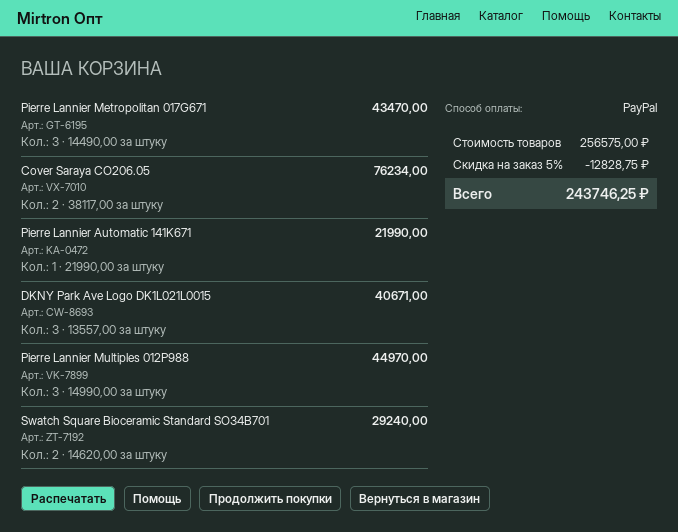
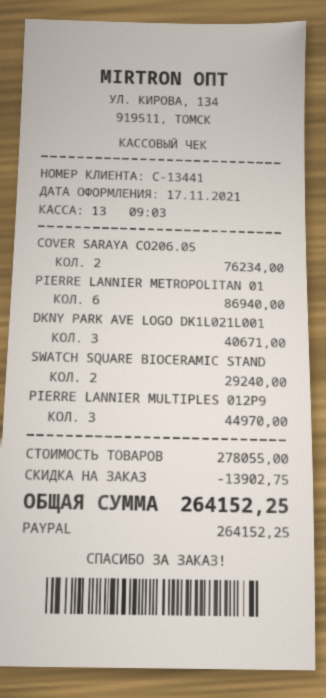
Pierre Lannier Metropolitan 017G671: 3 for 43470.00 -> 6 for 86940.00
Pierre Lannier Automatic 141K671: 1 for 21990.00 -> none
subtotal: 256575.00 -> 278055.00
discount: 12828.75 -> 13902.75
total: 243746.25 -> 264152.25

